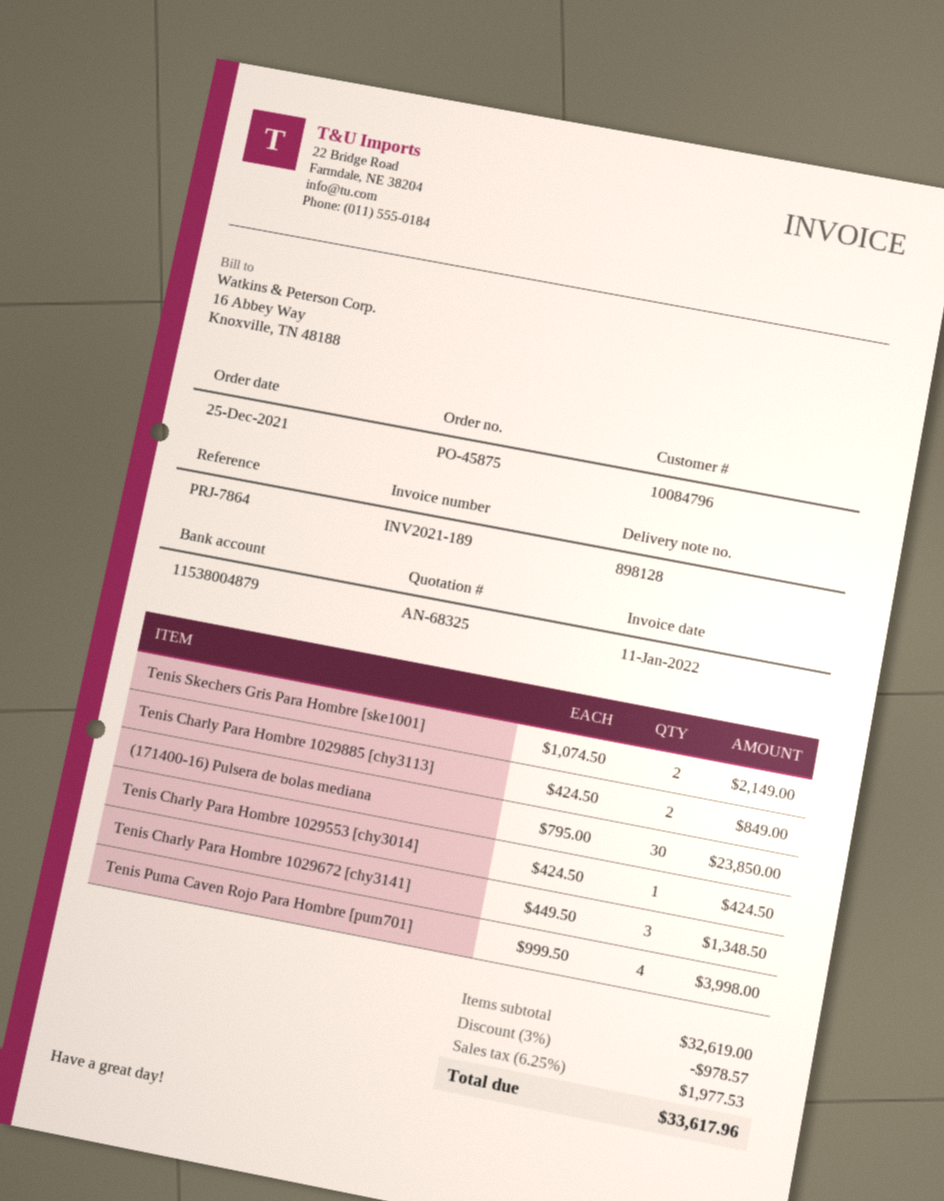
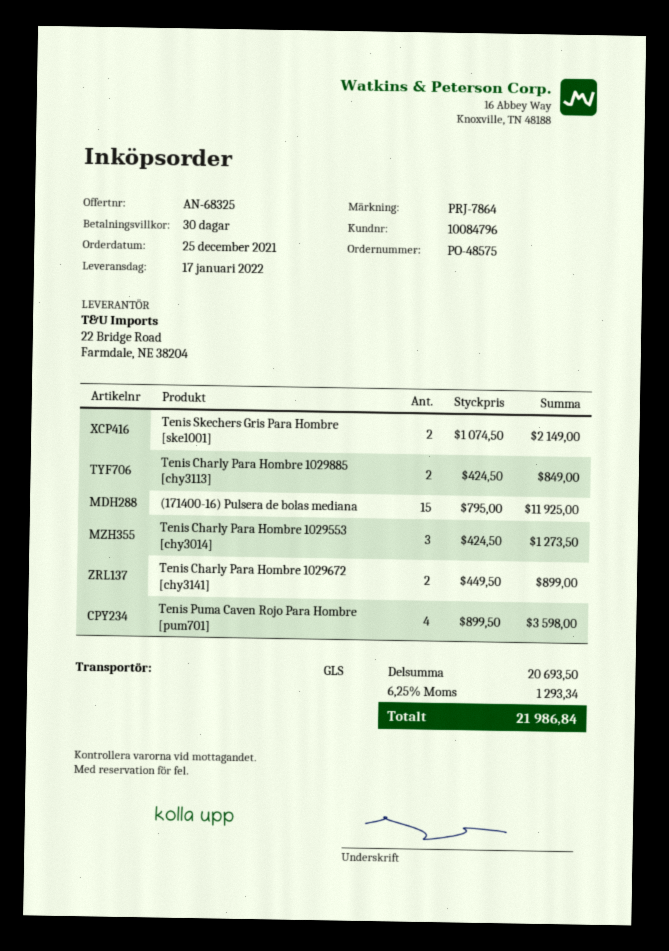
order number: PO-45875 -> PO-48575
(171400-16) Pulsera de bolas mediana: 30 x 795.00 = 23850.00 -> 15 x 795.00 = 11925.00
Tenis Charly Para Hombre 1029553 [chy3014]: 1 x 424.50 = 424.50 -> 3 x 424.50 = 1273.50
Tenis Charly Para Hombre 1029672 [chy3141]: 3 x 449.50 = 1348.50 -> 2 x 449.50 = 899.00
Tenis Puma Caven Rojo Para Hombre [pum701]: 4 x 999.50 = 3998.00 -> 4 x 899.50 = 3598.00
subtotal: 32619.00 -> 20693.50
discount: 3% = 978.57 -> none
tax: 6.25% = 1977.53 -> 6.25% = 1293.34
total: 33617.96 -> 21986.84

